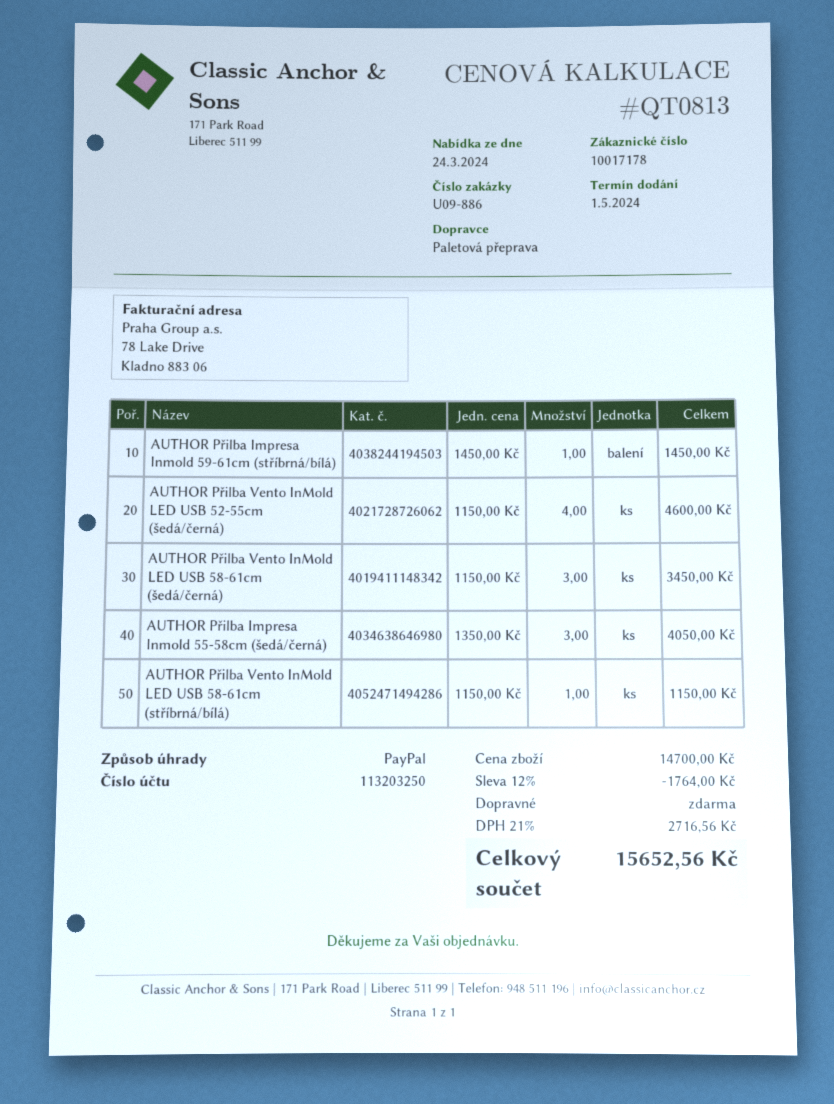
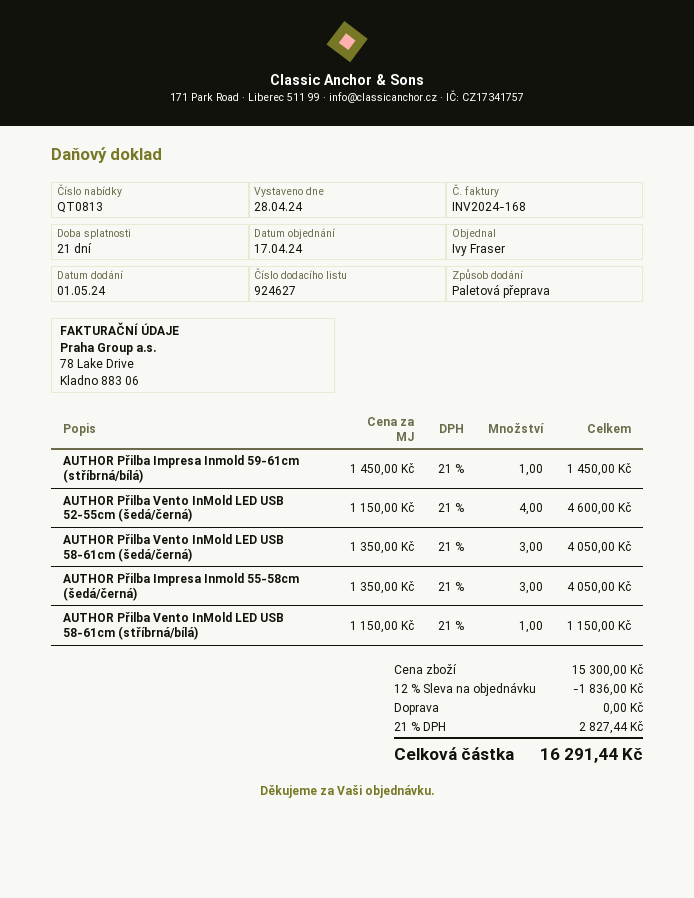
AUTHOR Přilba Vento InMold LED USB 58-61cm (šedá/černá): 3 x 1150.00 = 3450.00 -> 3 x 1350.00 = 4050.00
subtotal: 14700.00 -> 15300.00
discount: 12% = 1764.00 -> 12% = 1836.00
tax: 21% = 2716.56 -> 21% = 2827.44
total: 15652.56 -> 16291.44

